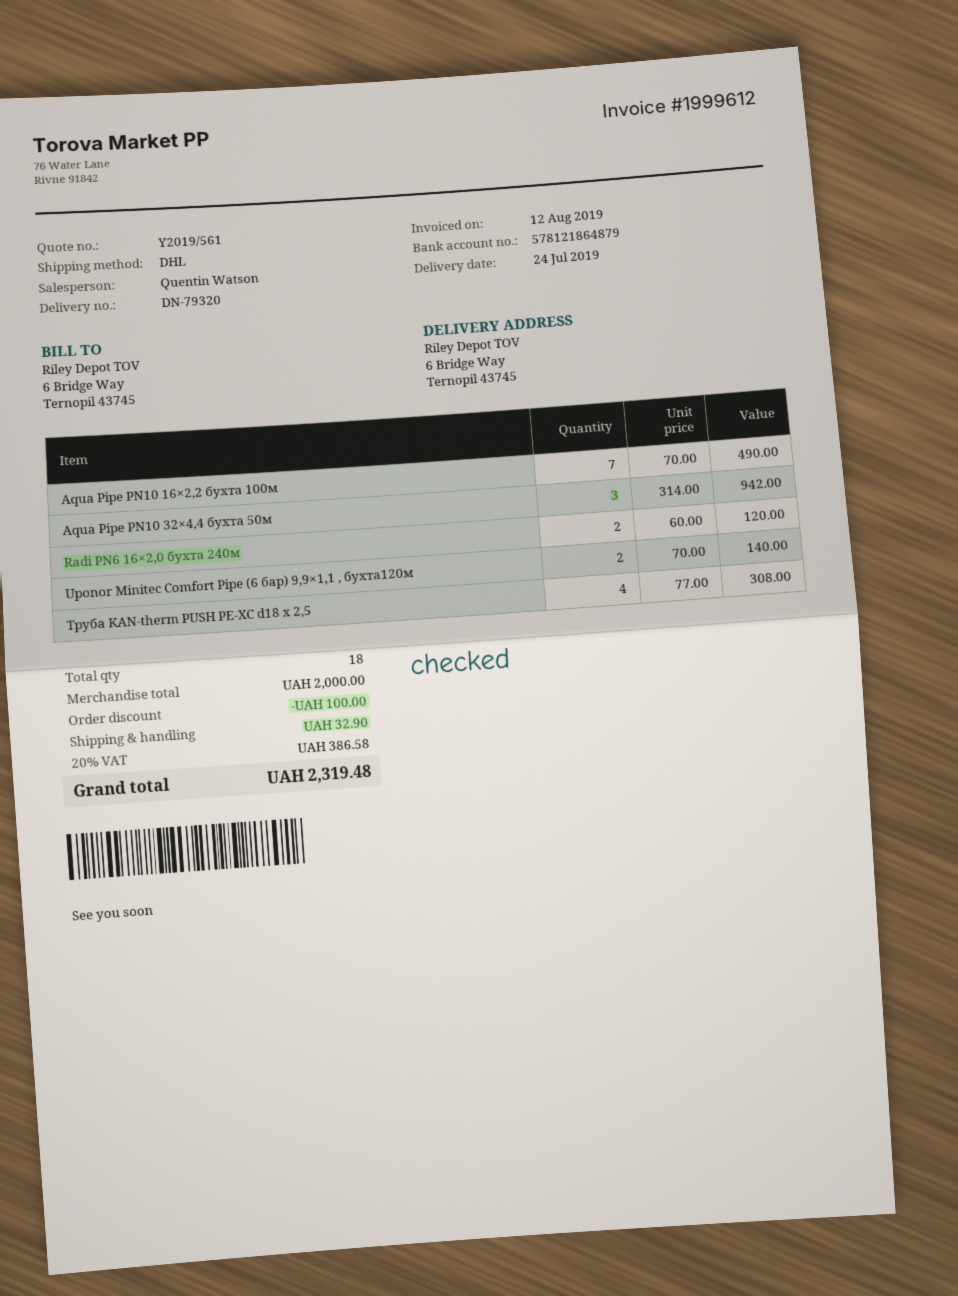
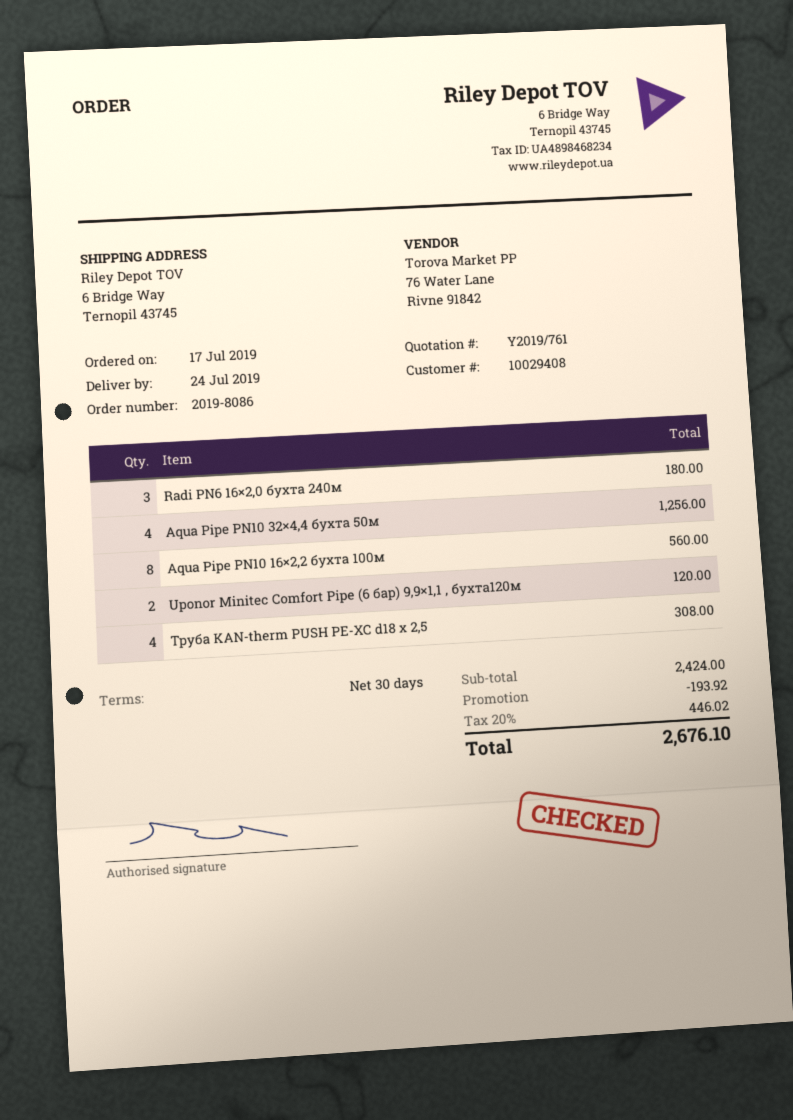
quote number: Y2019/561 -> Y2019/761
Aqua Pipe PN10 16×2,2 бухта 100м: 7 for 490.00 -> 8 for 560.00
Aqua Pipe PN10 32×4,4 бухта 50м: 3 for 942.00 -> 4 for 1256.00
Radi PN6 16×2,0 бухта 240м: 2 for 120.00 -> 3 for 180.00
Uponor Minitec Comfort Pipe (6 бар) 9,9×1,1 , бухта120м: 2 for 140.00 -> 2 for 120.00
subtotal: 2000.00 -> 2424.00
discount: 100.00 -> 193.92
shipping: 32.90 -> none
tax: 20% = 386.58 -> 20% = 446.02
total: 2319.48 -> 2676.10

